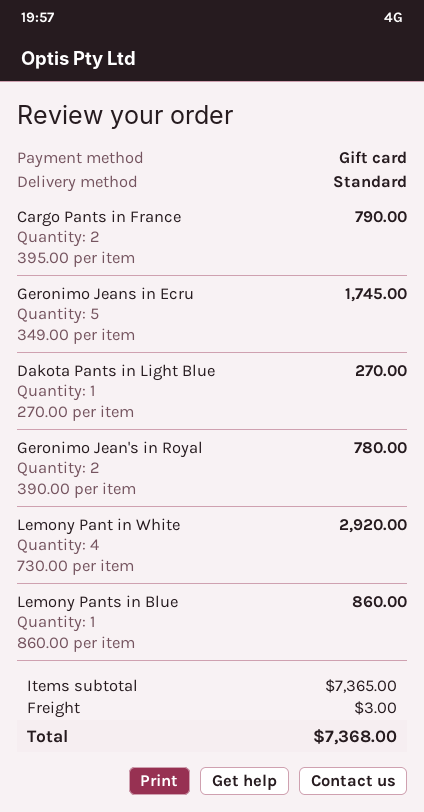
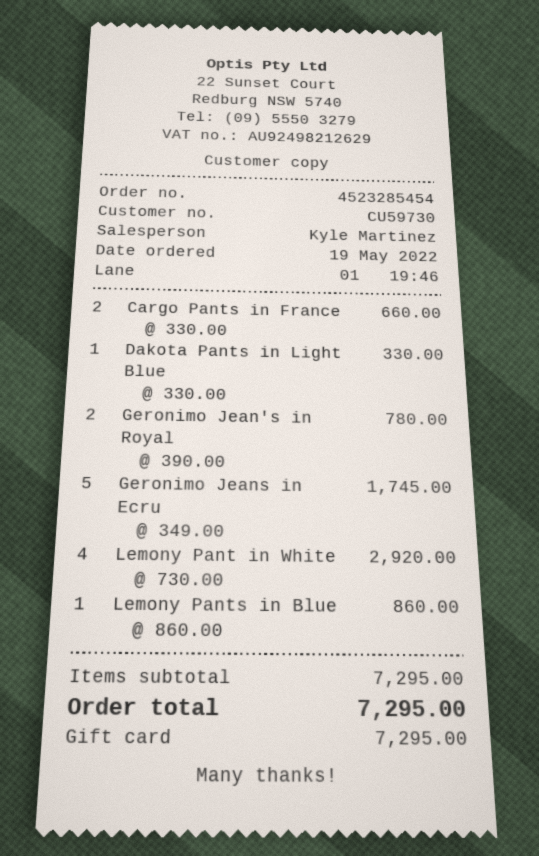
Cargo Pants in France: 2 x 395.00 = 790.00 -> 2 x 330.00 = 660.00
Dakota Pants in Light Blue: 1 x 270.00 = 270.00 -> 1 x 330.00 = 330.00
subtotal: 7365.00 -> 7295.00
shipping: 3.00 -> none
total: 7368.00 -> 7295.00

